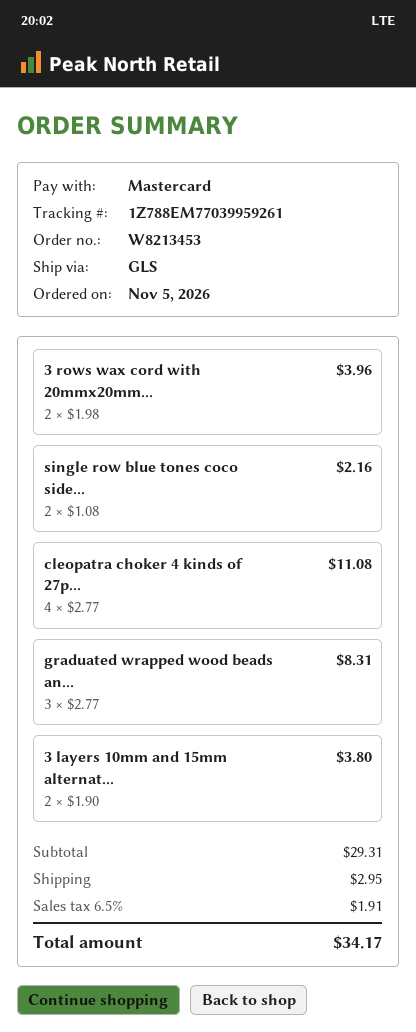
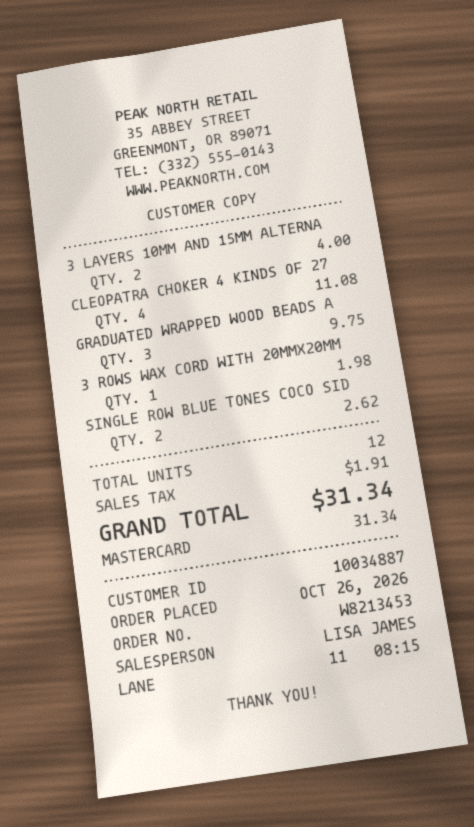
order date: 2026-11-05 -> 2026-10-26
3 rows wax cord with 20mmx20mm...: 2 for 3.96 -> 1 for 1.98
single row blue tones coco side...: 2 for 2.16 -> 2 for 2.62
graduated wrapped wood beads an...: 3 for 8.31 -> 3 for 9.75
3 layers 10mm and 15mm alternat...: 2 for 3.80 -> 2 for 4.00
shipping: 2.95 -> none
total: 34.17 -> 31.34

